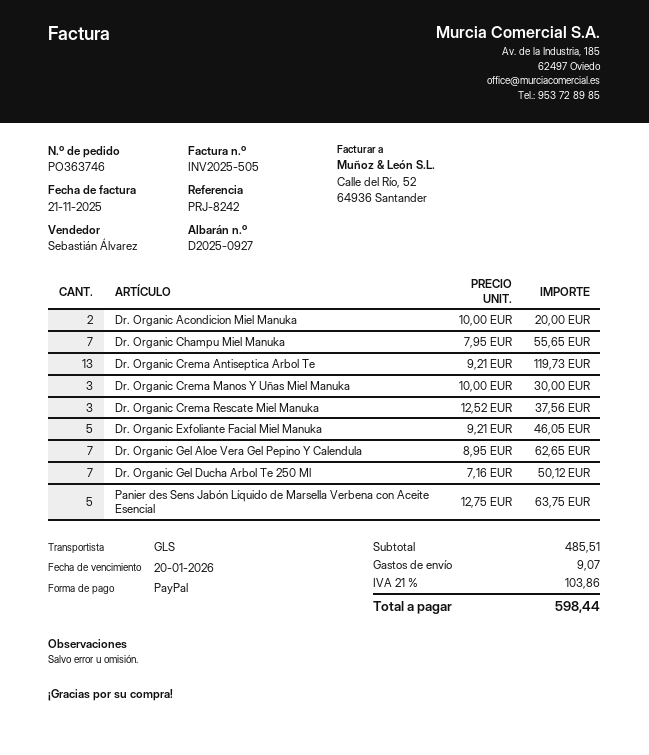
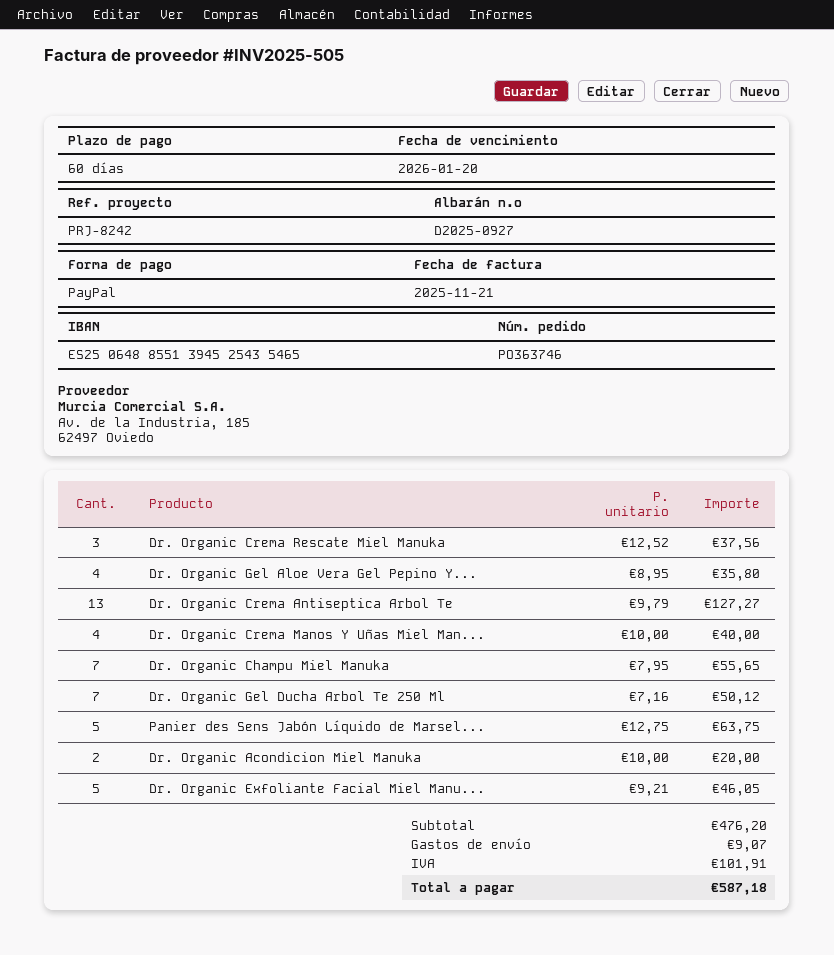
Dr. Organic Crema Antiseptica Arbol Te: 13 x 9.21 = 119.73 -> 13 x 9.79 = 127.27
Dr. Organic Crema Manos Y Uñas Miel Manuka: 3 x 10.00 = 30.00 -> 4 x 10.00 = 40.00
Dr. Organic Gel Aloe Vera Gel Pepino Y Calendula: 7 x 8.95 = 62.65 -> 4 x 8.95 = 35.80
subtotal: 485.51 -> 476.20
tax: 103.86 -> 101.91
total: 598.44 -> 587.18

